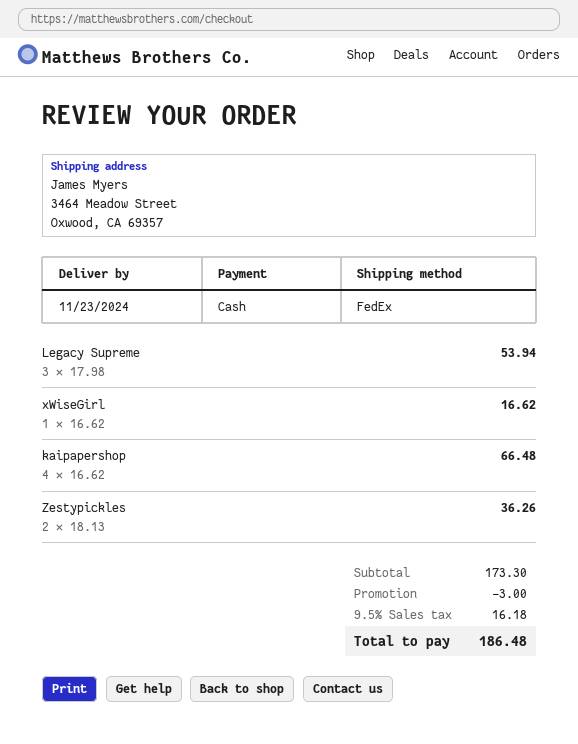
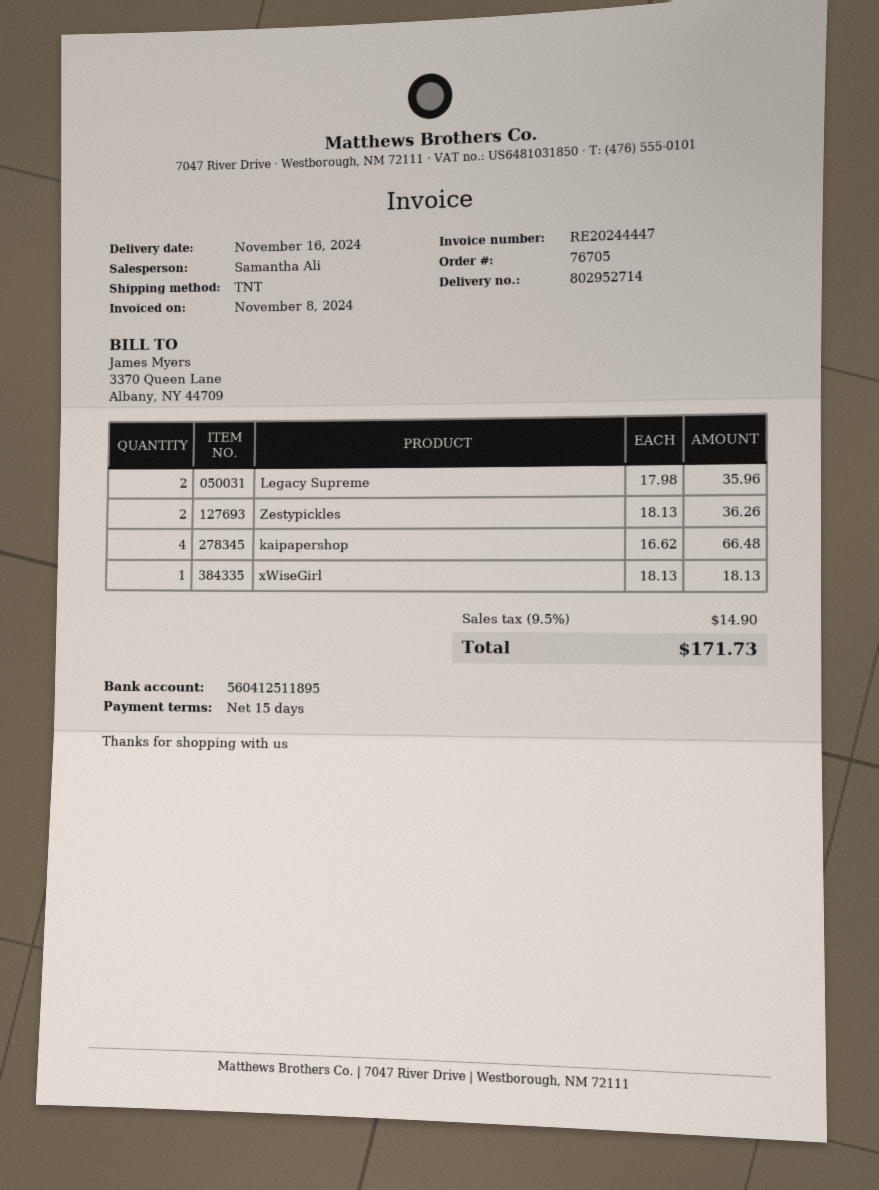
delivery date: 2024-11-23 -> 2024-11-16
shipping method: FedEx -> TNT
Legacy Supreme: 3 x 17.98 = 53.94 -> 2 x 17.98 = 35.96
xWiseGirl: 1 x 16.62 = 16.62 -> 1 x 18.13 = 18.13
discount: 3.00 -> none
tax: 9.5% = 16.18 -> 9.5% = 14.90
total: 186.48 -> 171.73

